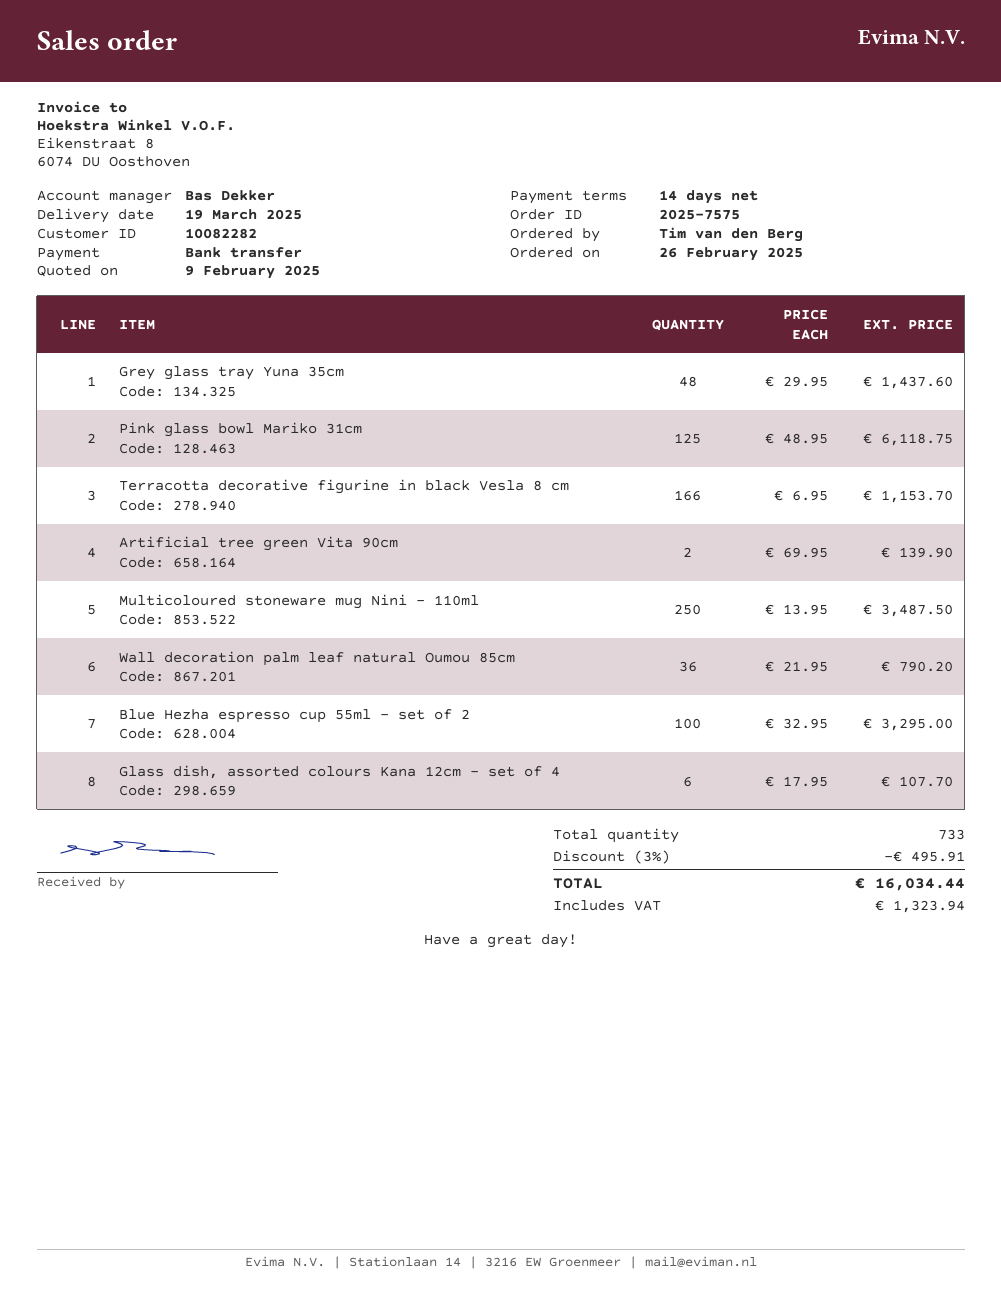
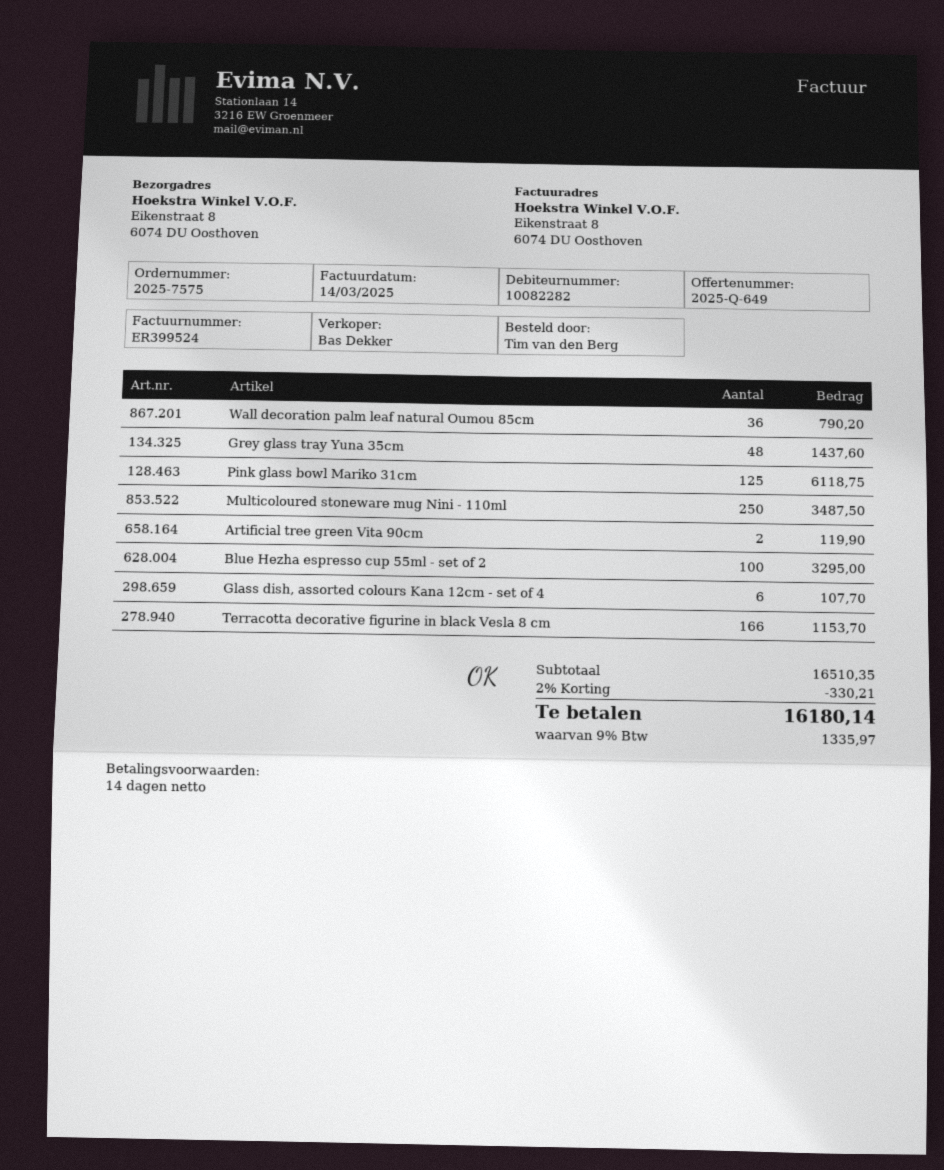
Artificial tree green Vita 90cm: 2 for 139.90 -> 2 for 119.90
discount: 3% = 495.91 -> 2% = 330.21
tax: 1323.94 -> 1335.97
total: 16034.44 -> 16180.14

